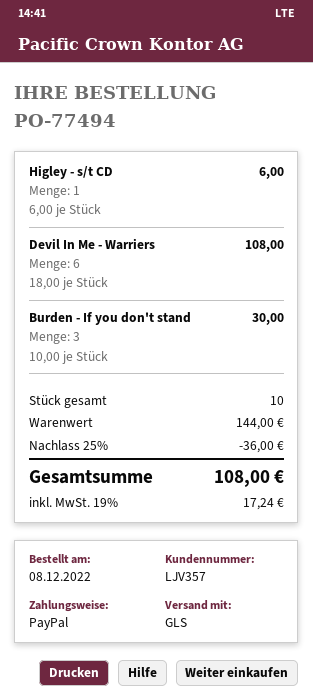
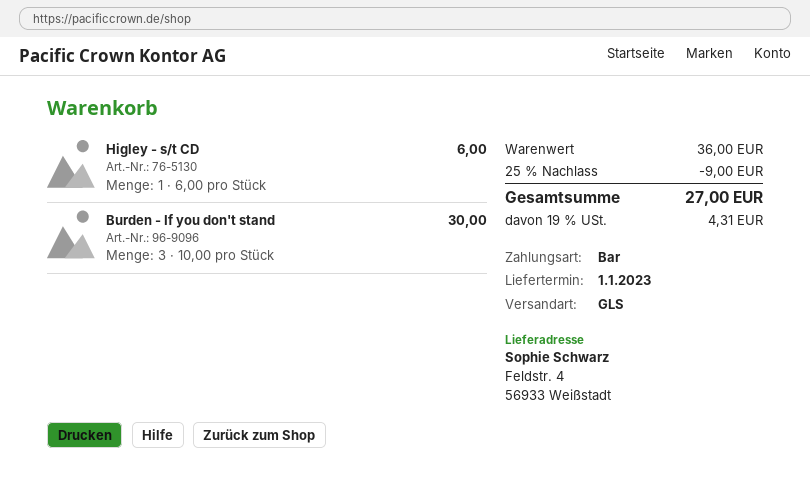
payment method: PayPal -> cash
Devil In Me - Warriers: 6 x 18.00 = 108.00 -> none
subtotal: 144.00 -> 36.00
discount: 25% = 36.00 -> 25% = 9.00
tax: 19% = 17.24 -> 19% = 4.31
total: 108.00 -> 27.00

